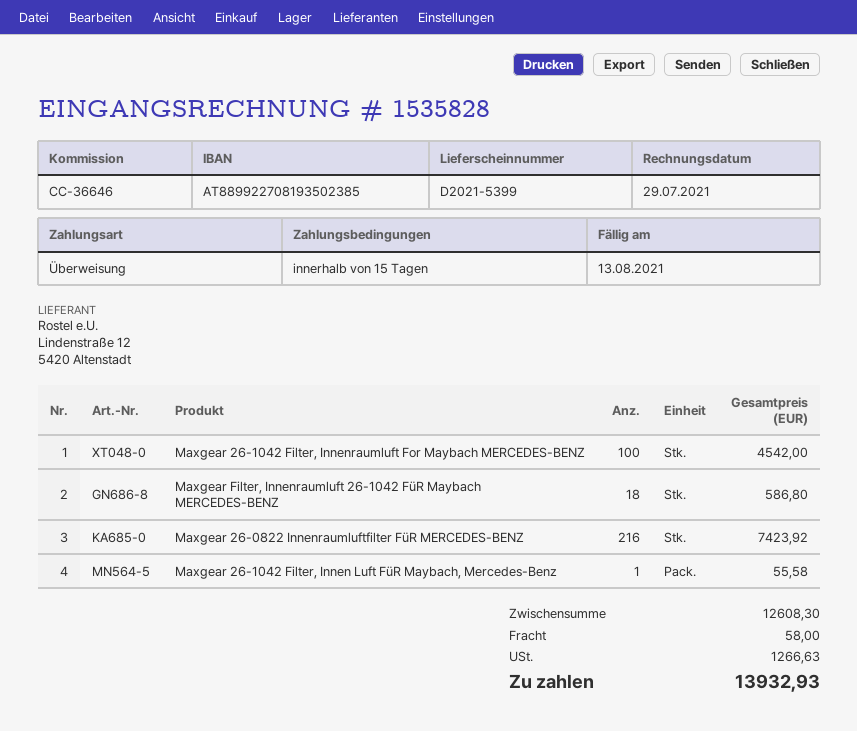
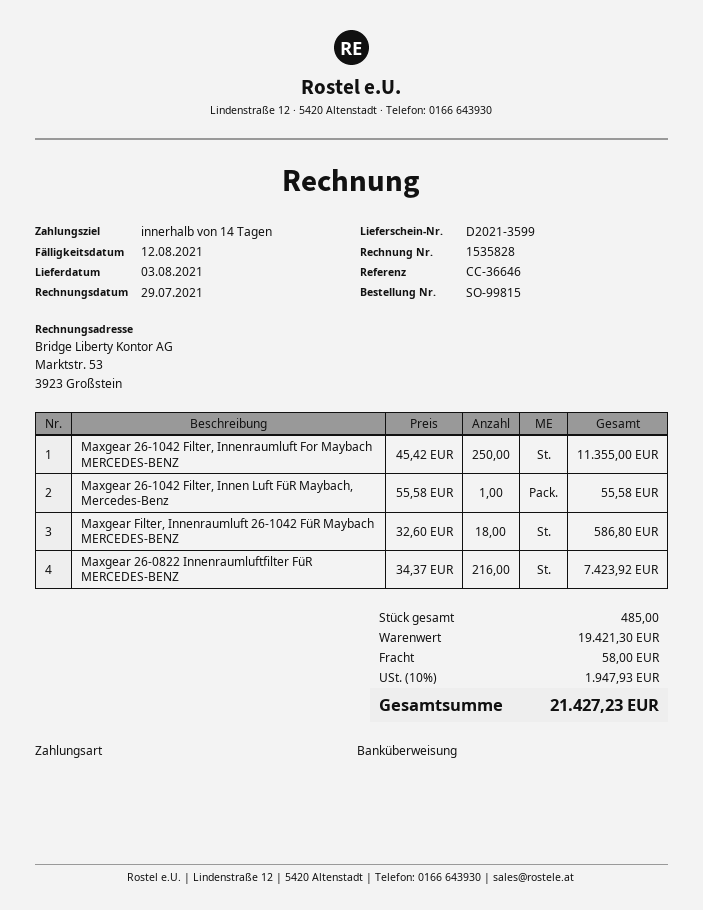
delivery note number: D2021-5399 -> D2021-3599
payment terms: 15 days -> 14 days
due date: 2021-08-13 -> 2021-08-12
Maxgear 26-1042 Filter, Innenraumluft For Maybach MERCEDES-BENZ: 100 for 4542.00 -> 250 for 11355.00
subtotal: 12608.30 -> 19421.30
tax: 1266.63 -> 1947.93
total: 13932.93 -> 21427.23

